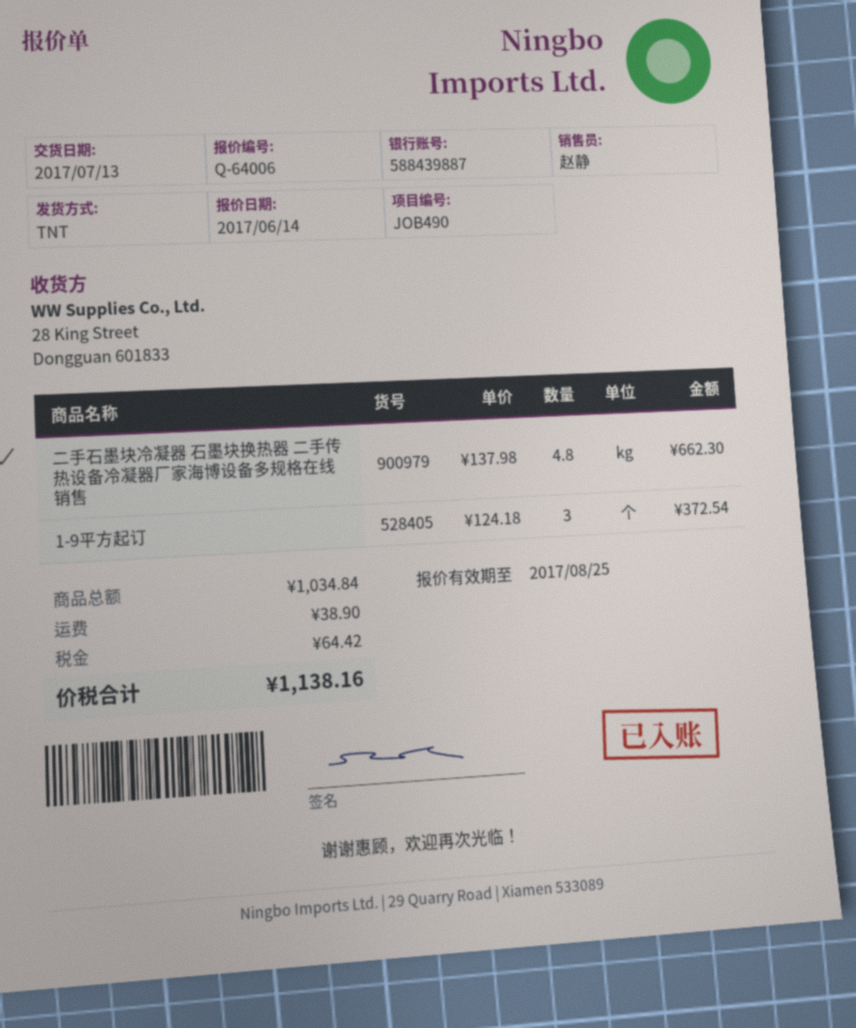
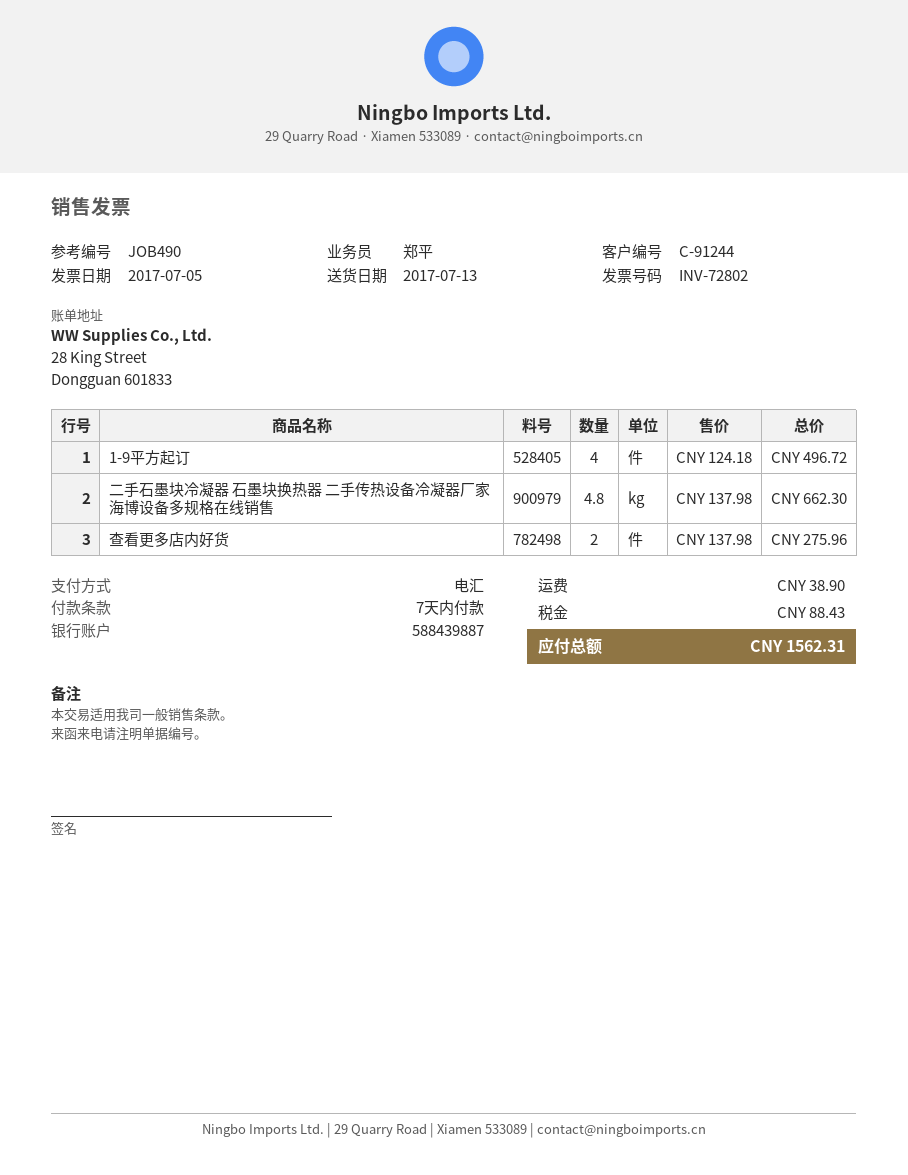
sales rep: 赵静 -> 郑平
1-9平方起订: 3 x 124.18 = 372.54 -> 4 x 124.18 = 496.72
查看更多店内好货: none -> 2 x 137.98 = 275.96
tax: 64.42 -> 88.43
total: 1138.16 -> 1562.31

